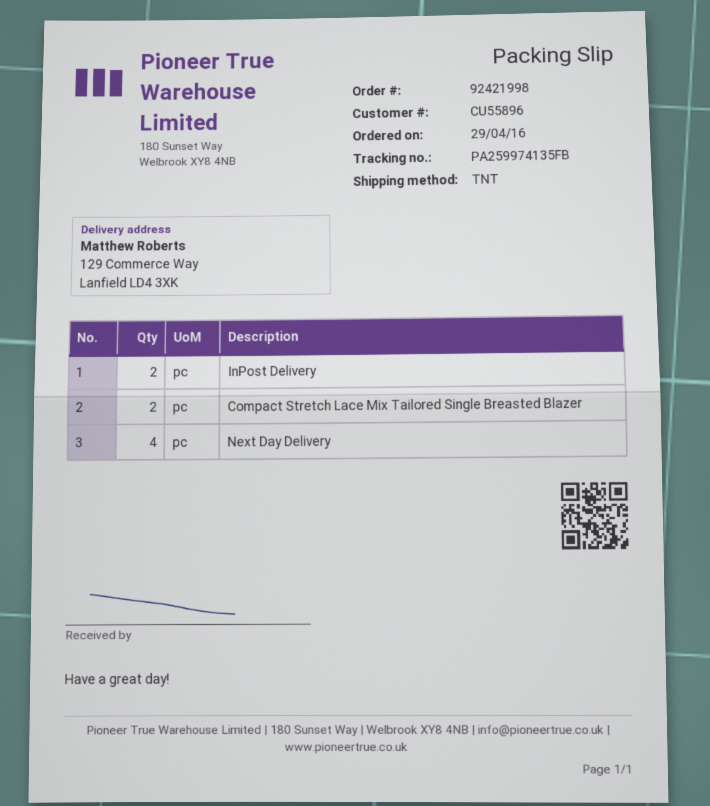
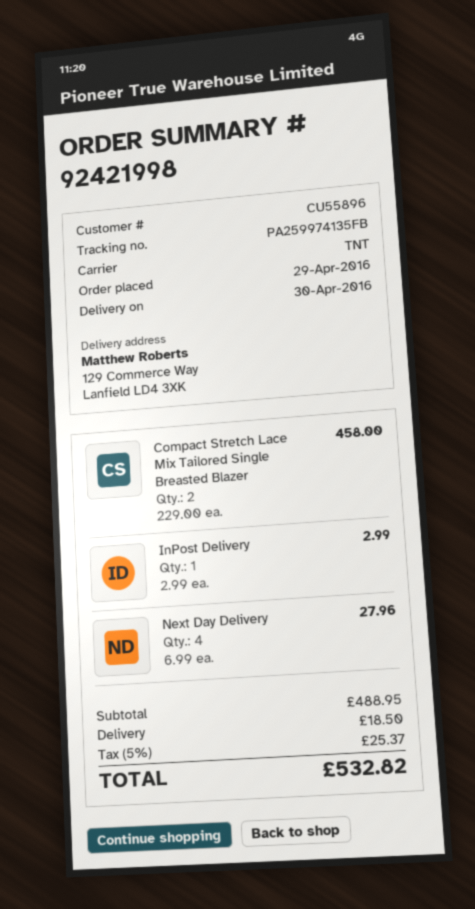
InPost Delivery: 2 -> 1

